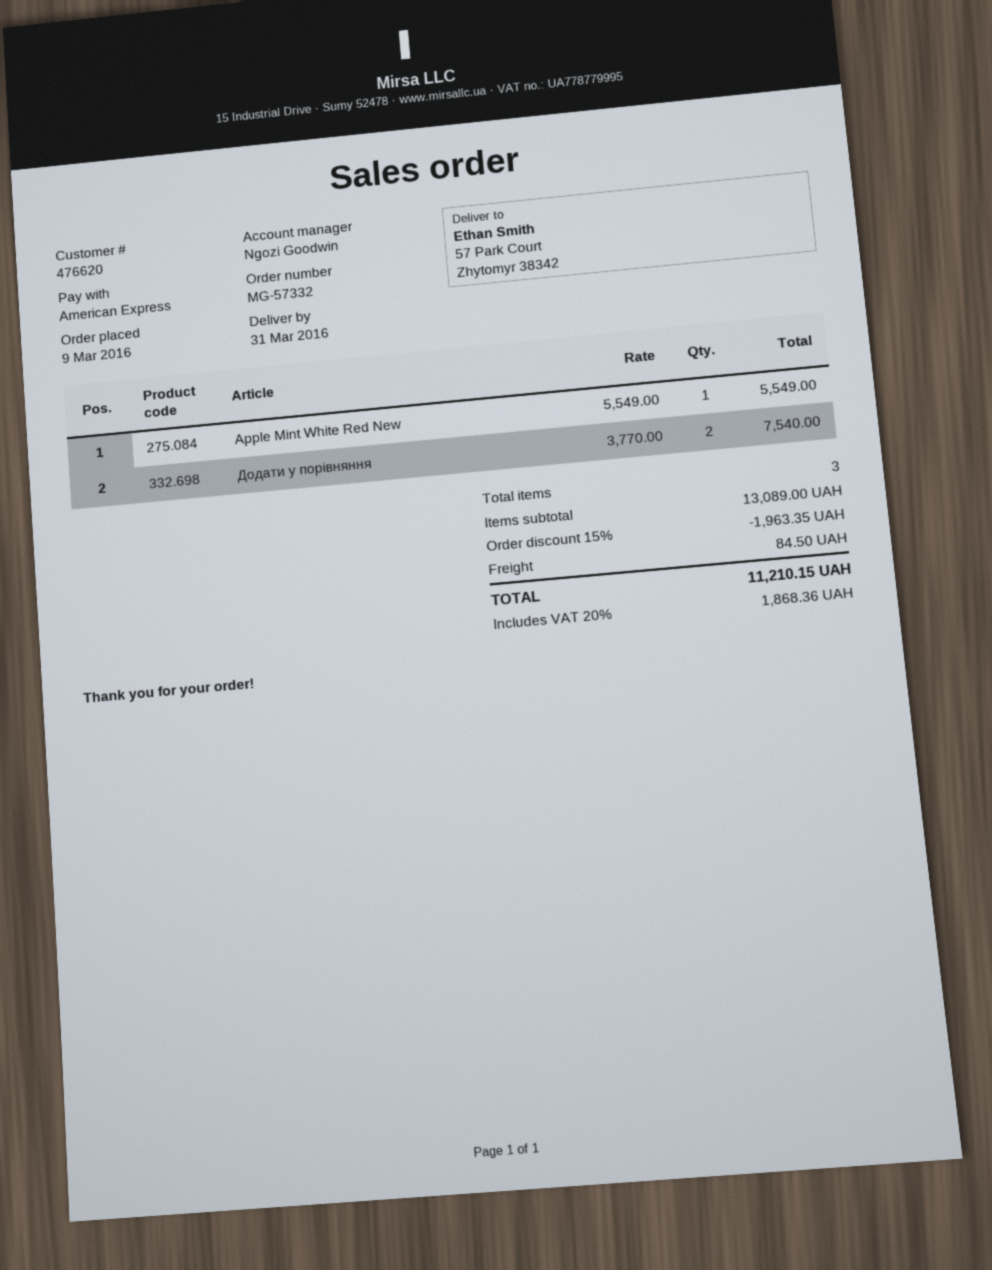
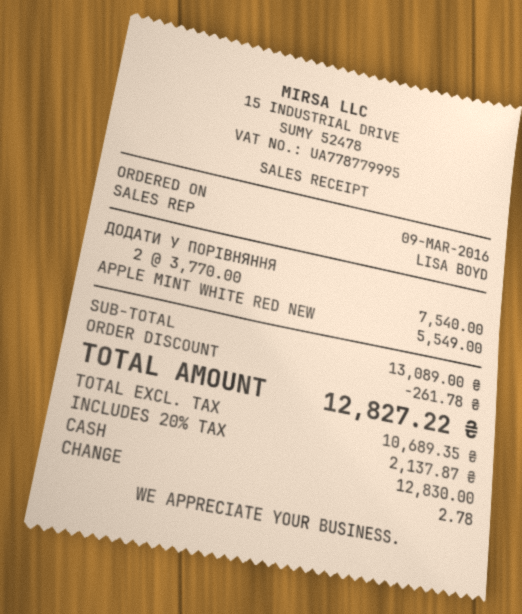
sales rep: Ngozi Goodwin -> LISA BOYD
payment method: American Express -> cash
discount: 1963.35 -> 261.78
shipping: 84.50 -> none
tax: 20% = 1868.36 -> 20% = 2137.87
total: 11210.15 -> 12827.22

